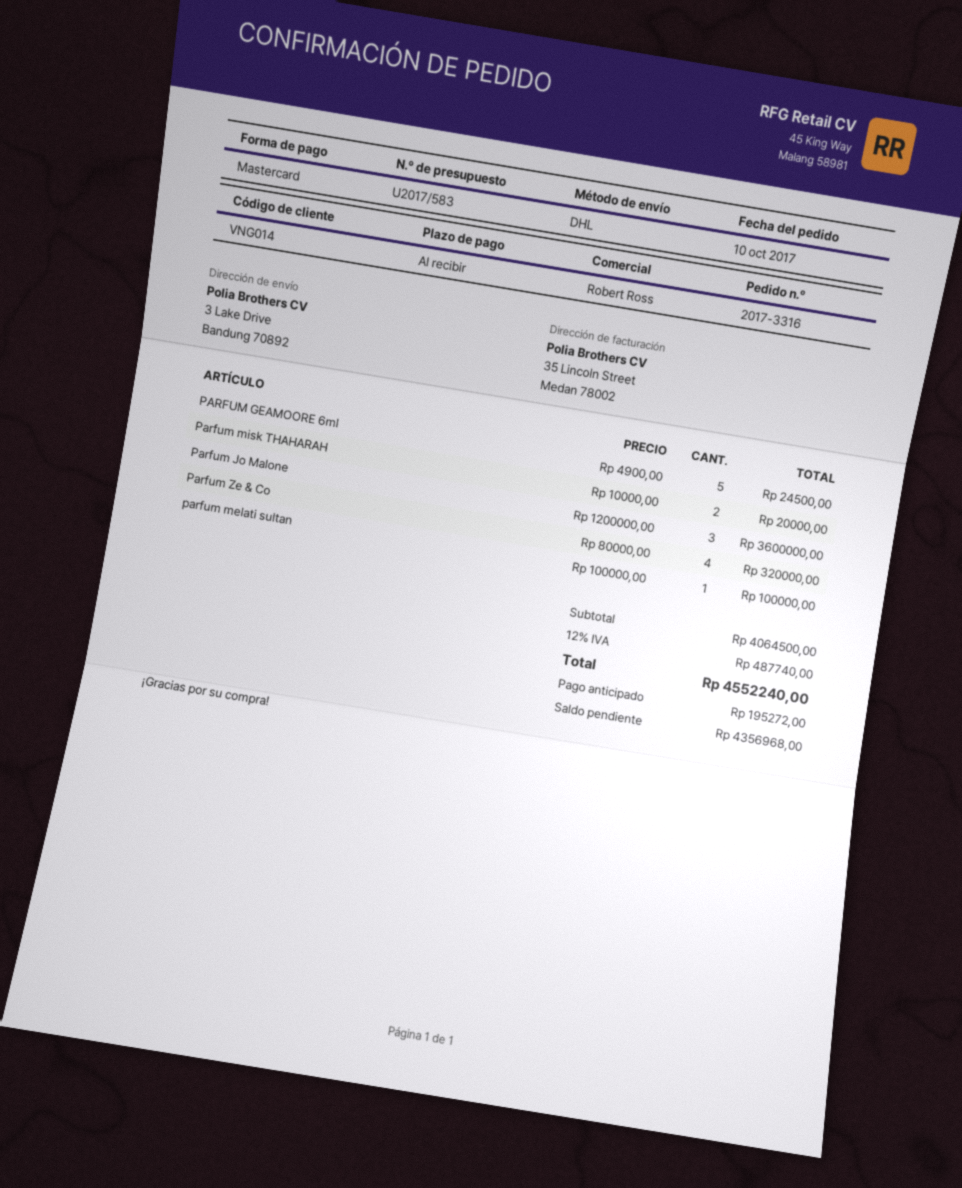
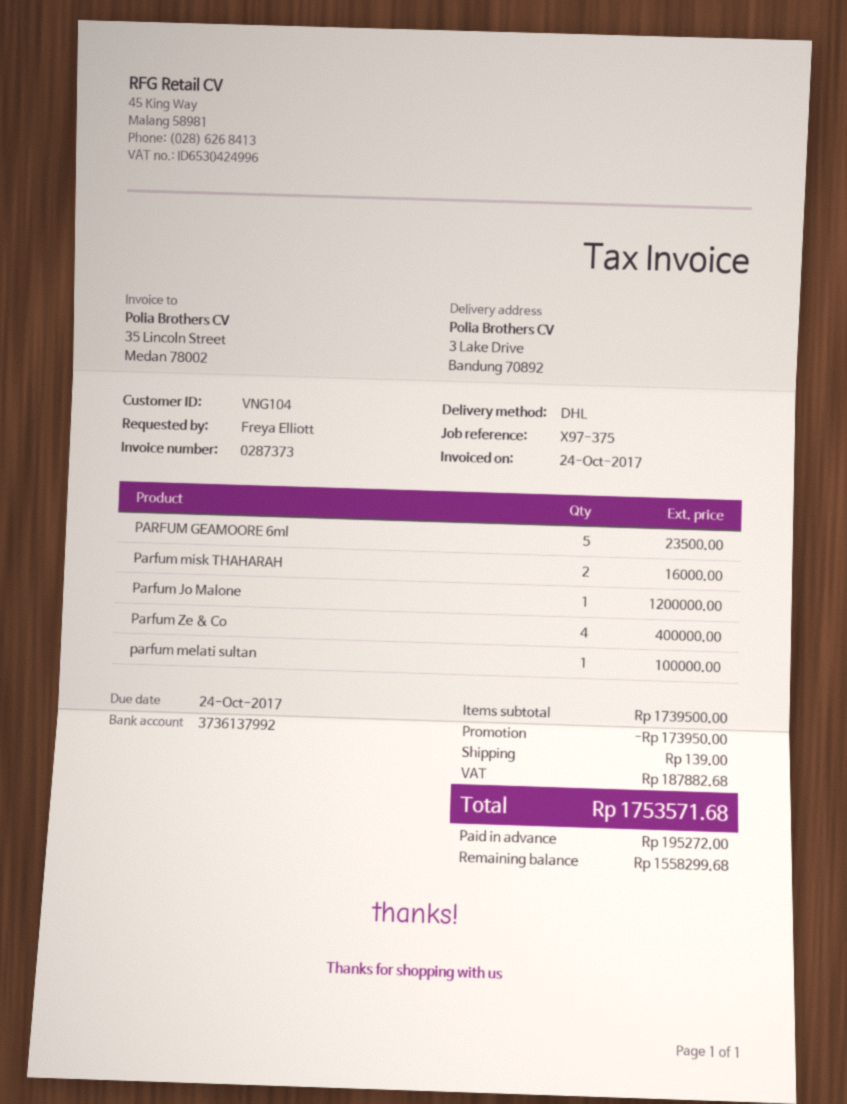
customer number: VNG014 -> VNG104
PARFUM GEAMOORE 6ml: 5 for 24500.00 -> 5 for 23500.00
Parfum misk THAHARAH: 2 for 20000.00 -> 2 for 16000.00
Parfum Jo Malone: 3 for 3600000.00 -> 1 for 1200000.00
Parfum Ze & Co: 4 for 320000.00 -> 4 for 400000.00
subtotal: 4064500.00 -> 1739500.00
discount: none -> 173950.00
shipping: none -> 139.00
tax: 487740.00 -> 187882.68
total: 4552240.00 -> 1753571.68
balance: 4356968.00 -> 1558299.68

